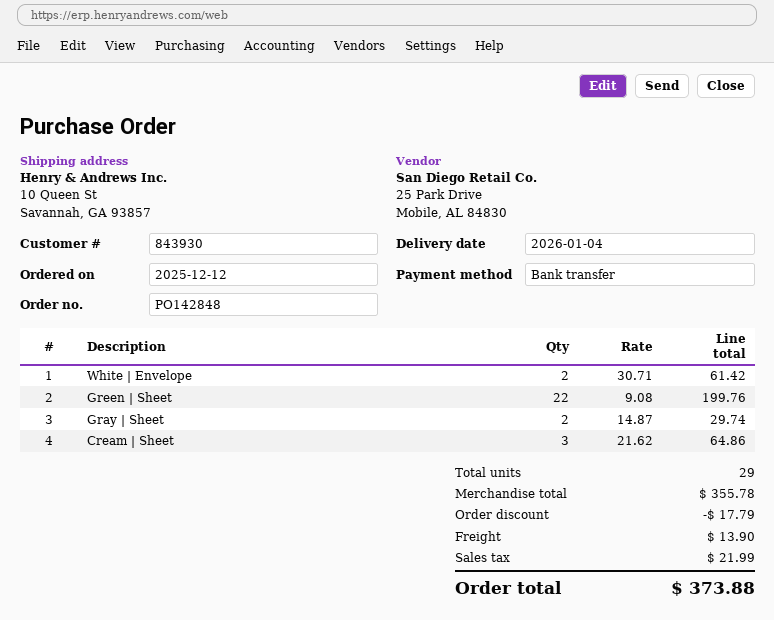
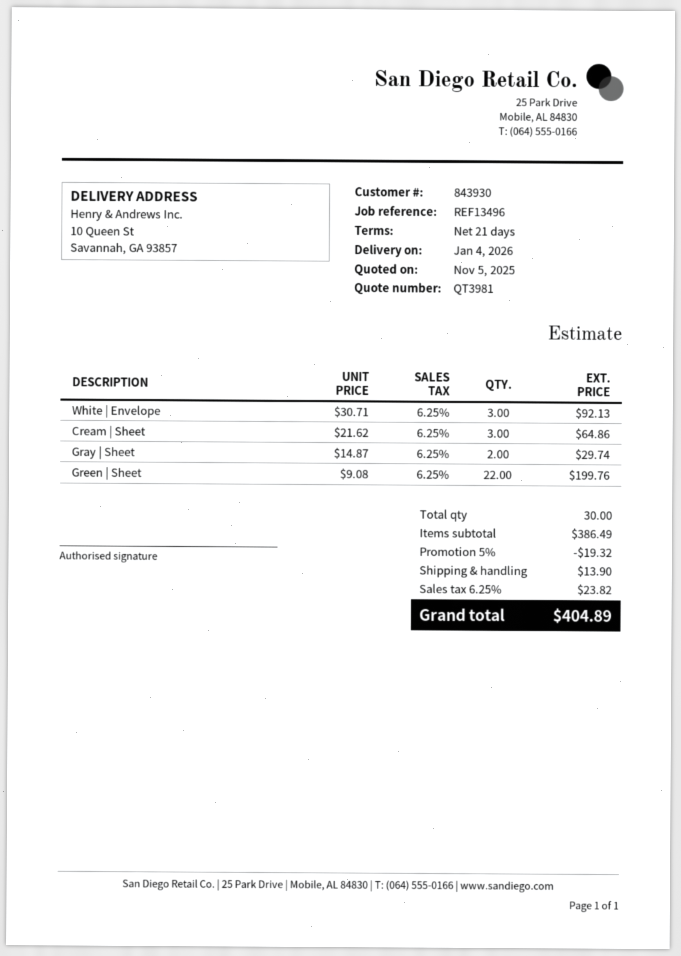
White | Envelope: 2 x 30.71 = 61.42 -> 3 x 30.71 = 92.13
total quantity: 29 -> 30
subtotal: 355.78 -> 386.49
discount: 17.79 -> 19.32
tax: 21.99 -> 23.82
total: 373.88 -> 404.89

